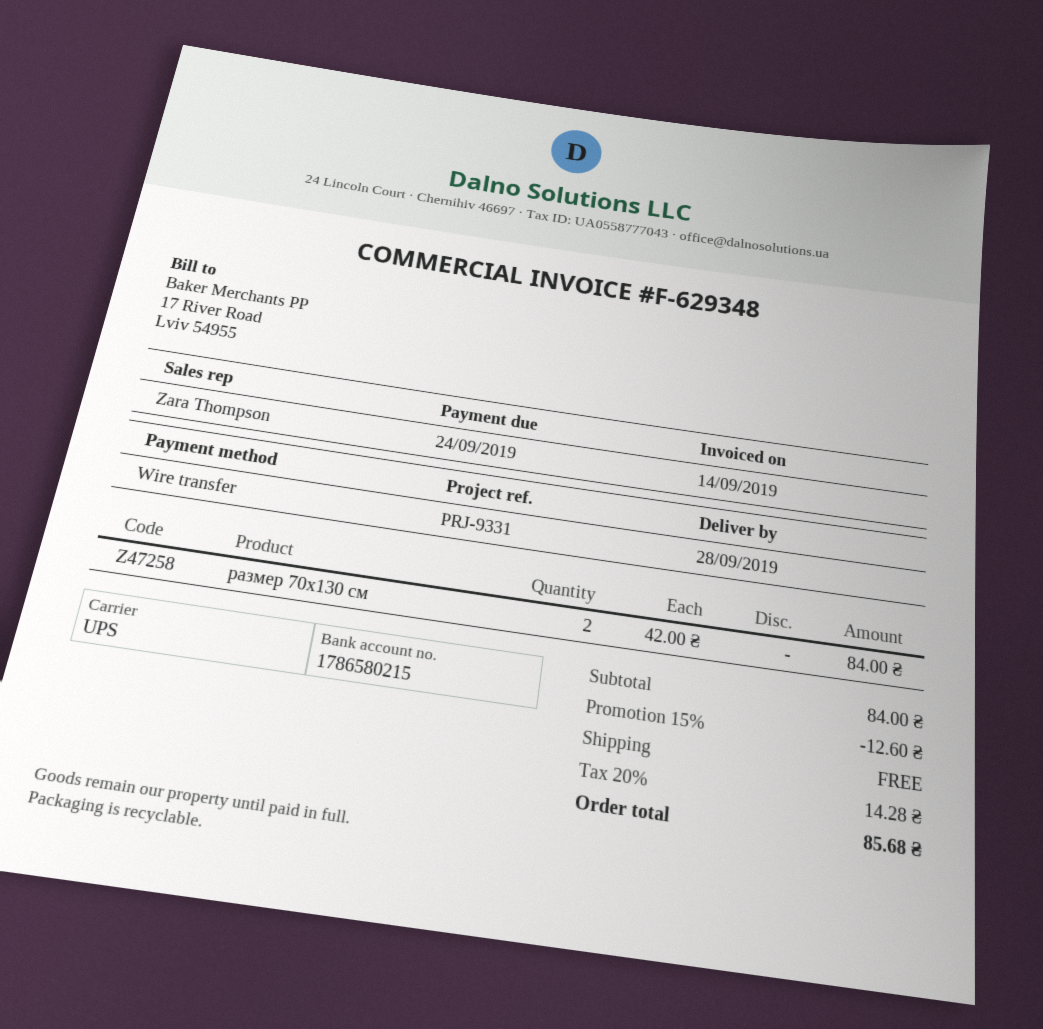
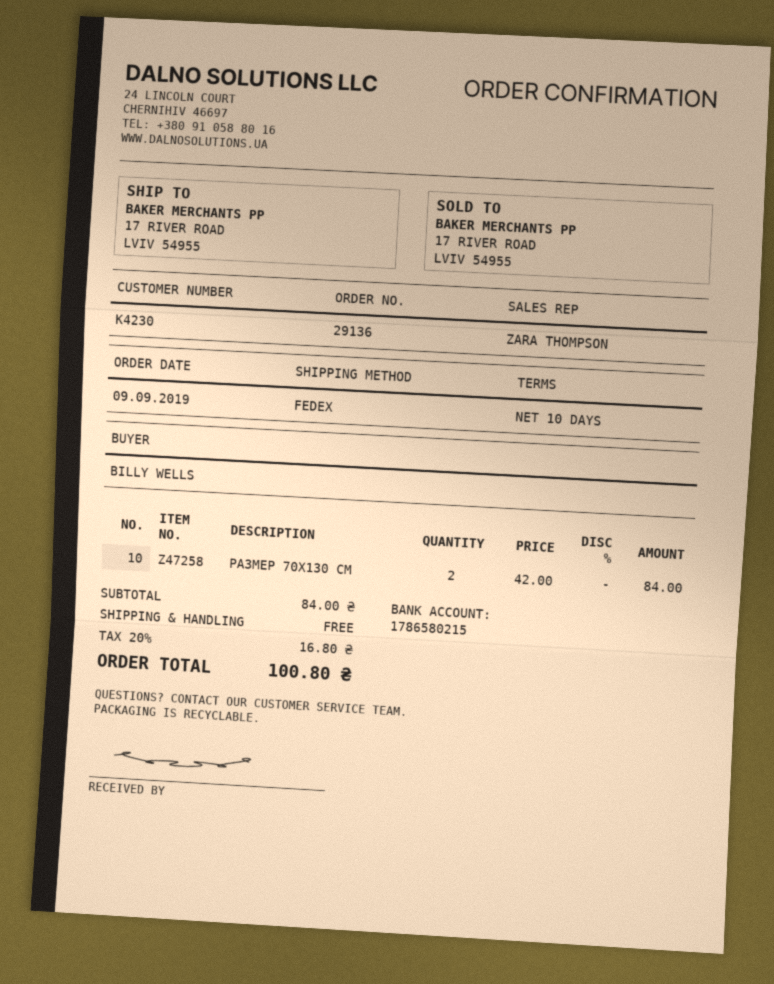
shipping method: UPS -> FedEx
discount: 15% = 12.60 -> none
tax: 20% = 14.28 -> 20% = 16.80
total: 85.68 -> 100.80

